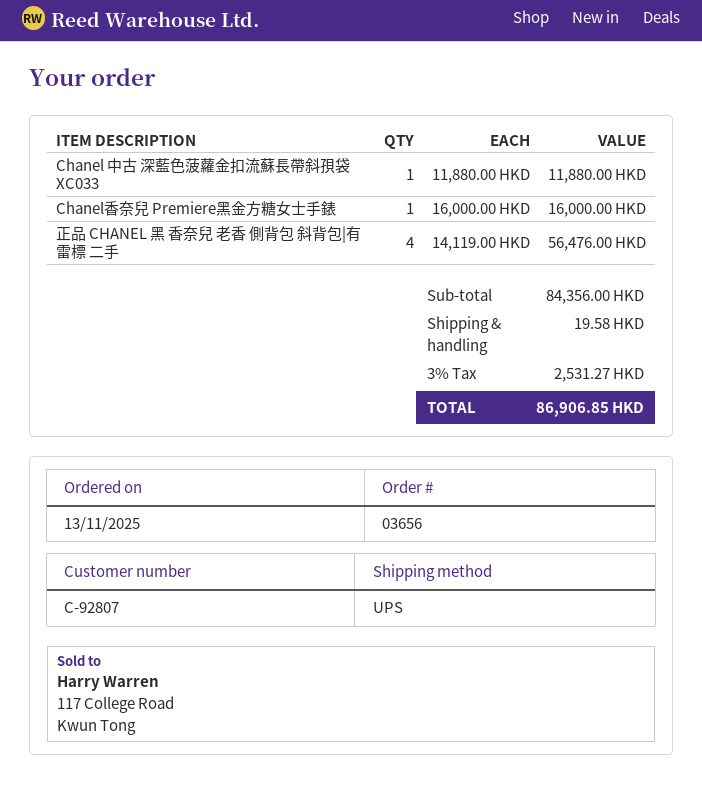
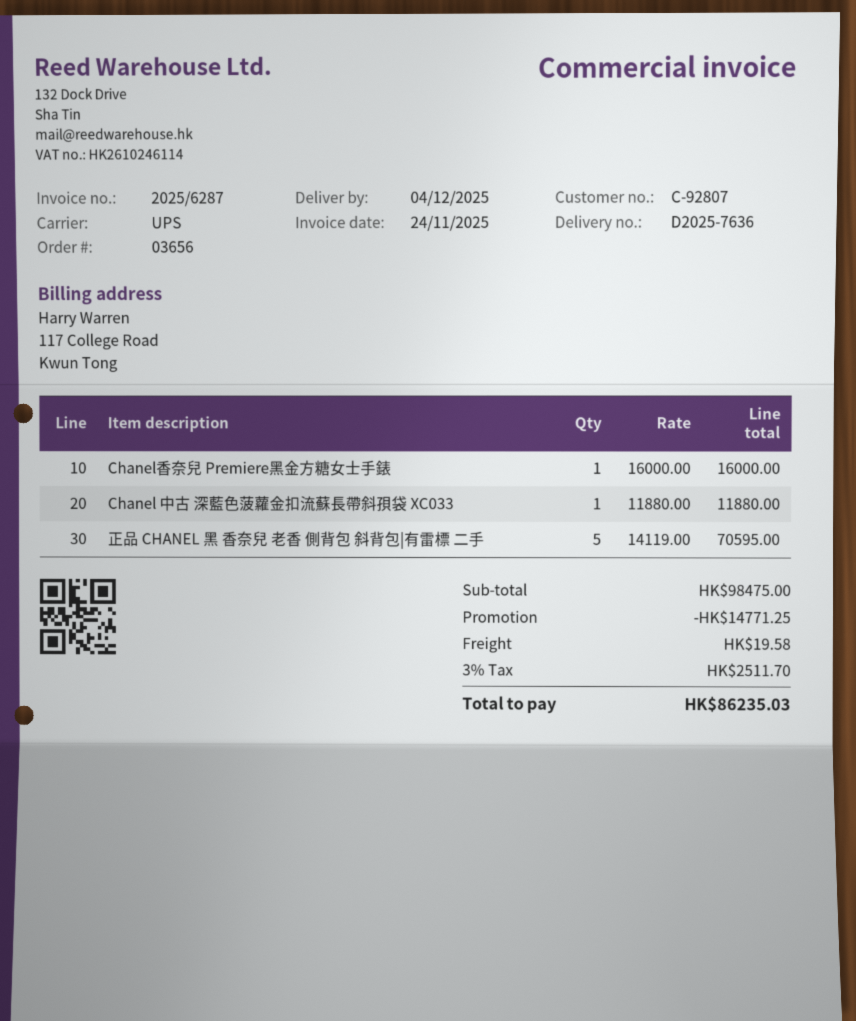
正品 CHANEL 黑 香奈兒 老香 側背包 斜背包|有雷標 二手: 4 x 14119.00 = 56476.00 -> 5 x 14119.00 = 70595.00
subtotal: 84356.00 -> 98475.00
discount: none -> 14771.25
tax: 3% = 2531.27 -> 3% = 2511.70
total: 86906.85 -> 86235.03

